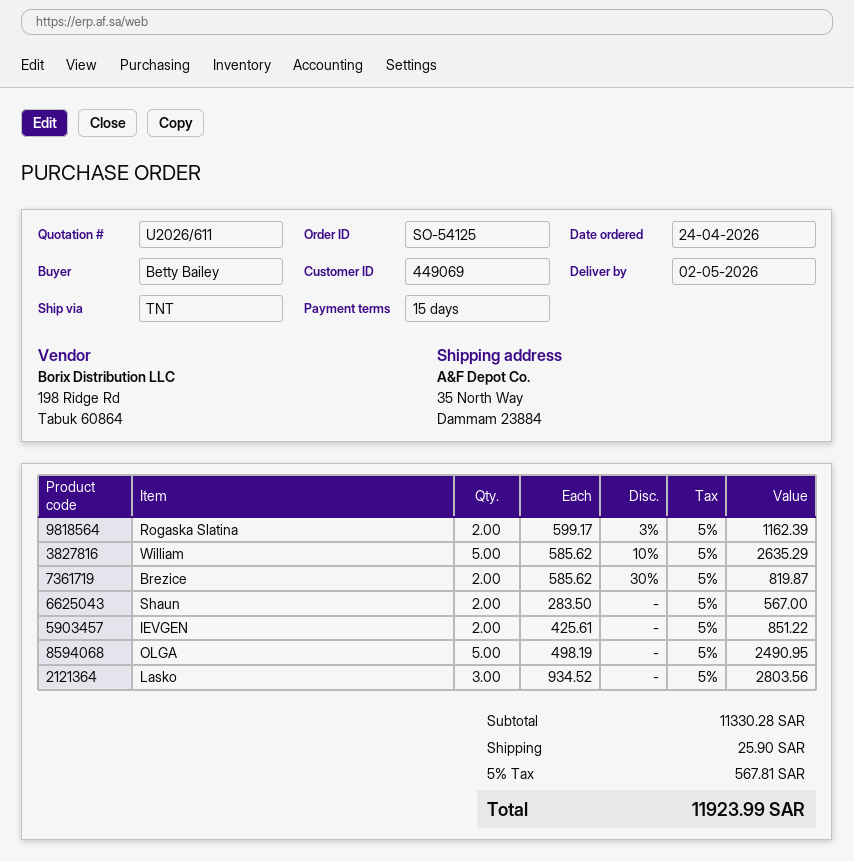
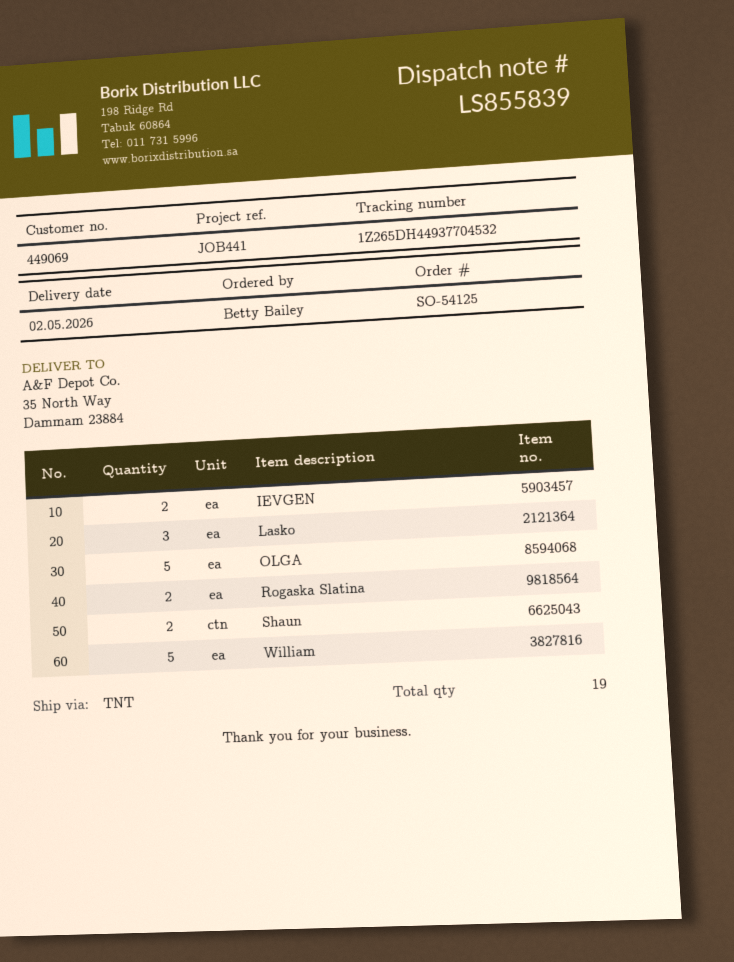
Brezice: 2 -> none

